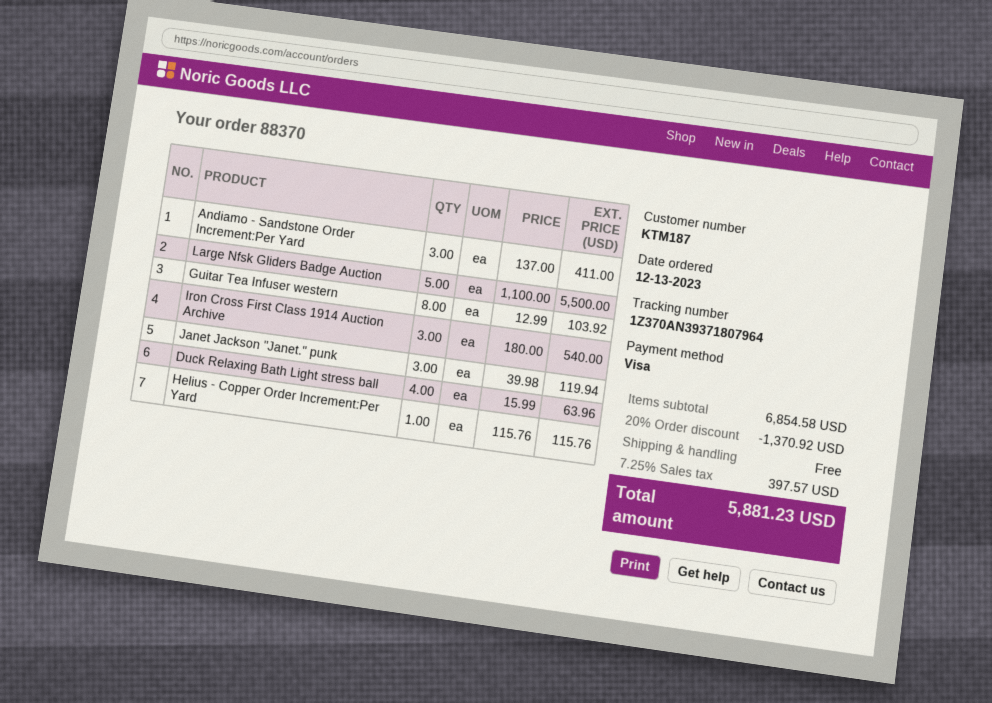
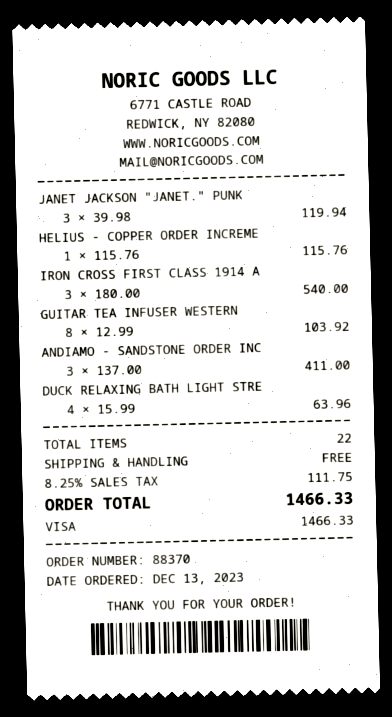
Large Nfsk Gliders Badge Auction: 5 x 1100.00 = 5500.00 -> none
discount: 20% = 1370.92 -> none
tax: 7.25% = 397.57 -> 8.25% = 111.75
total: 5881.23 -> 1466.33

